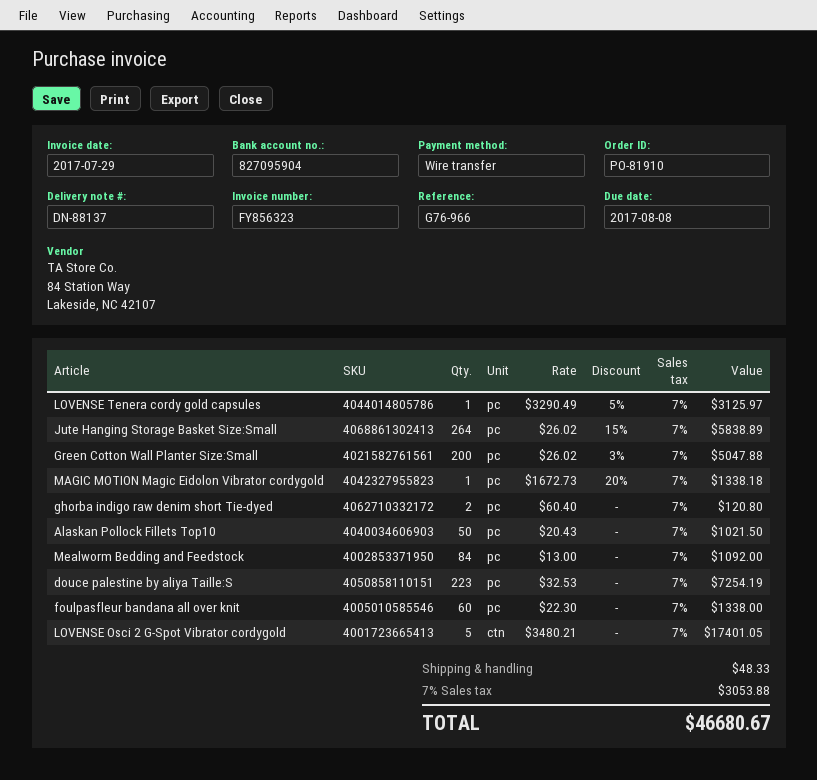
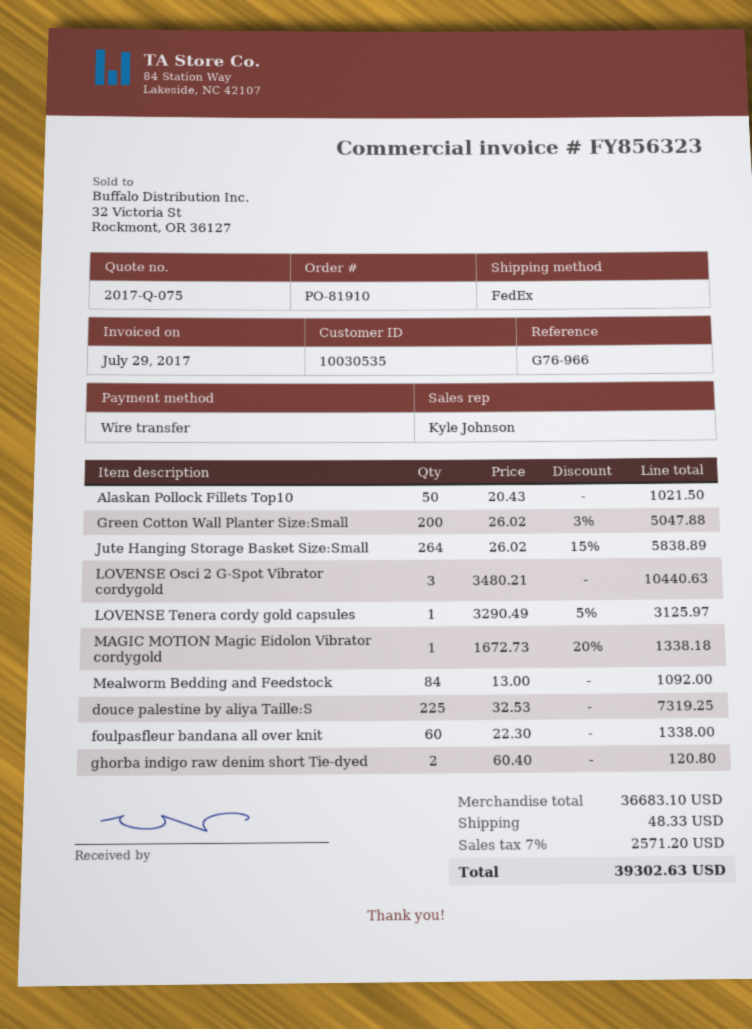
douce palestine by aliya Taille:S: 223 x 32.53 = 7254.19 -> 225 x 32.53 = 7319.25
LOVENSE Osci 2 G-Spot Vibrator cordygold: 5 x 3480.21 = 17401.05 -> 3 x 3480.21 = 10440.63
tax: 7% = 3053.88 -> 7% = 2571.20
total: 46680.67 -> 39302.63

